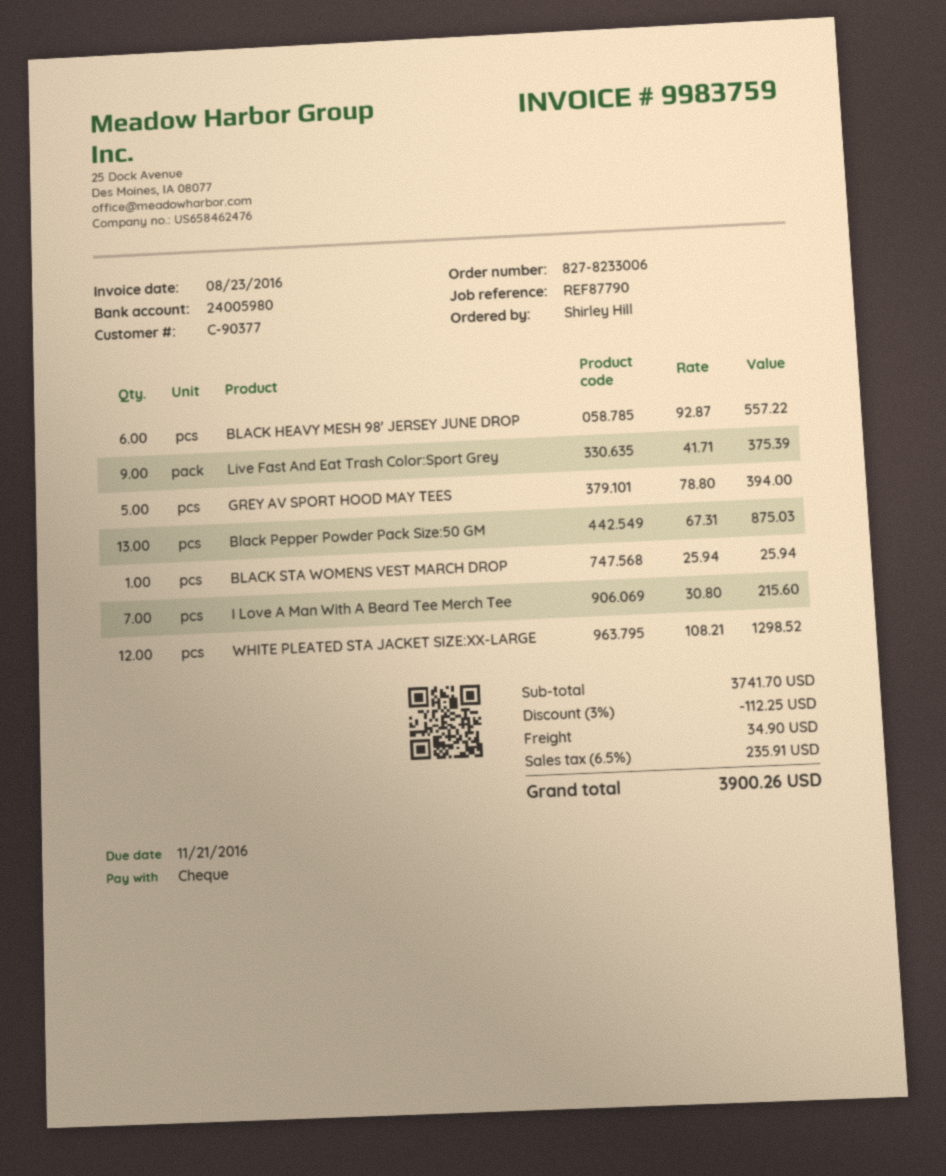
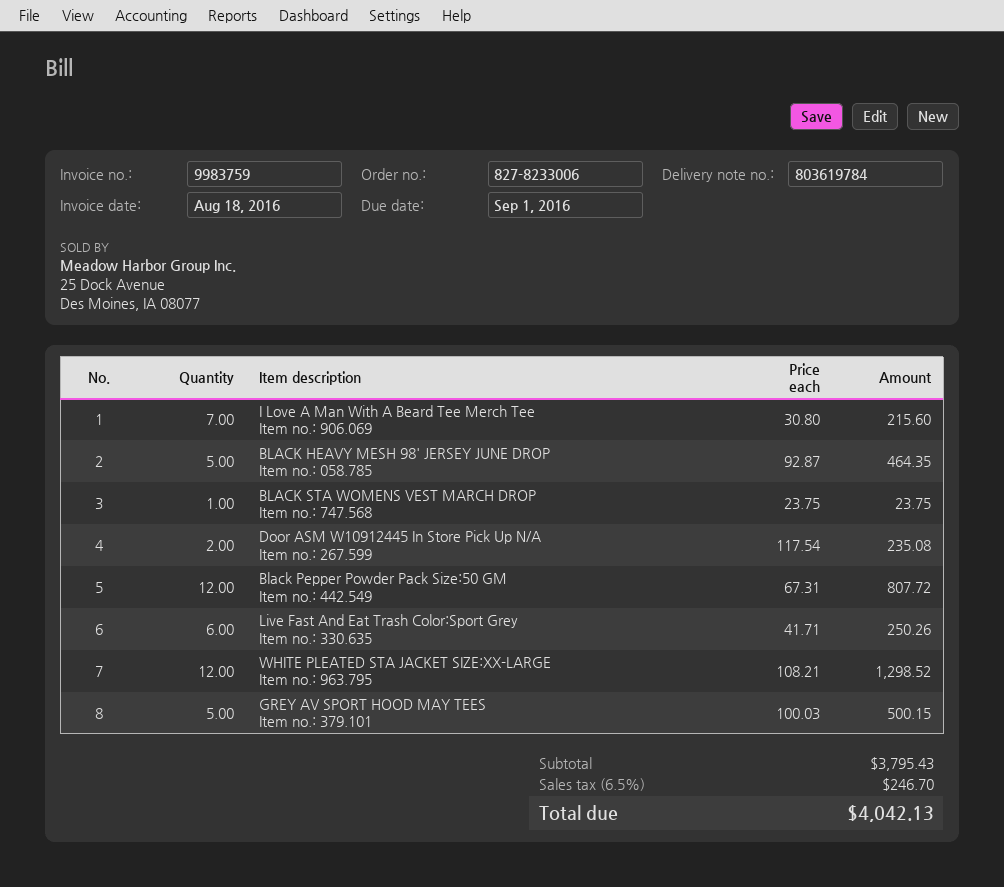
invoice date: 2016-08-23 -> 2016-08-18
due date: 2016-11-21 -> 2016-09-01
BLACK HEAVY MESH 98' JERSEY JUNE DROP: 6 x 92.87 = 557.22 -> 5 x 92.87 = 464.35
Live Fast And Eat Trash Color:Sport Grey: 9 x 41.71 = 375.39 -> 6 x 41.71 = 250.26
GREY AV SPORT HOOD MAY TEES: 5 x 78.80 = 394.00 -> 5 x 100.03 = 500.15
Black Pepper Powder Pack Size:50 GM: 13 x 67.31 = 875.03 -> 12 x 67.31 = 807.72
BLACK STA WOMENS VEST MARCH DROP: 1 x 25.94 = 25.94 -> 1 x 23.75 = 23.75
Door ASM W10912445 In Store Pick Up N/A: none -> 2 x 117.54 = 235.08
subtotal: 3741.70 -> 3795.43
discount: 3% = 112.25 -> none
shipping: 34.90 -> none
tax: 6.5% = 235.91 -> 6.5% = 246.70
total: 3900.26 -> 4042.13

